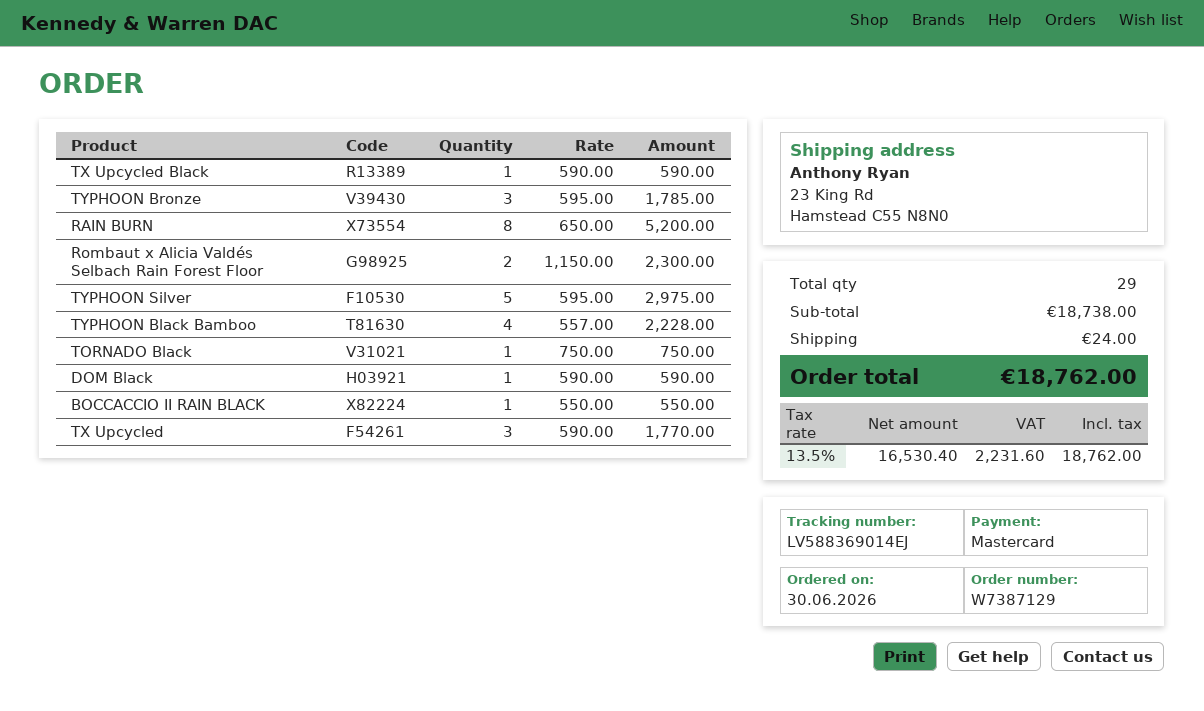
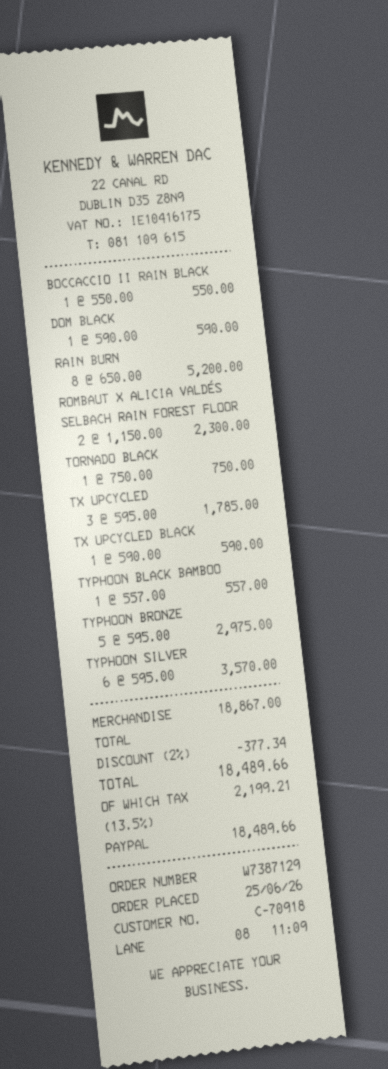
order date: 2026-06-30 -> 2026-06-25
payment method: Mastercard -> PayPal
TYPHOON Bronze: 3 x 595.00 = 1785.00 -> 5 x 595.00 = 2975.00
TYPHOON Silver: 5 x 595.00 = 2975.00 -> 6 x 595.00 = 3570.00
TYPHOON Black Bamboo: 4 x 557.00 = 2228.00 -> 1 x 557.00 = 557.00
TX Upcycled: 3 x 590.00 = 1770.00 -> 3 x 595.00 = 1785.00
subtotal: 18738.00 -> 18867.00
discount: none -> 2% = 377.34
shipping: 24.00 -> none
tax: 13.5% = 2231.60 -> 13.5% = 2199.21
total: 18762.00 -> 18489.66

